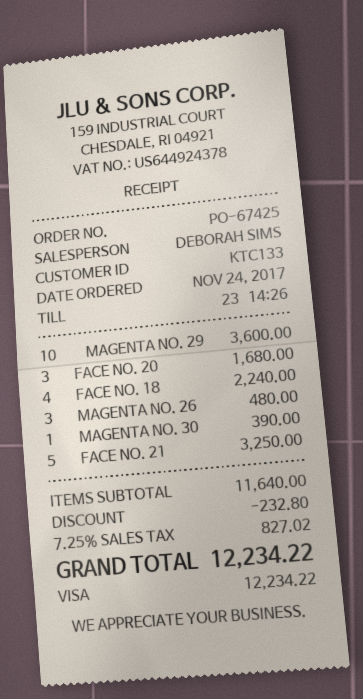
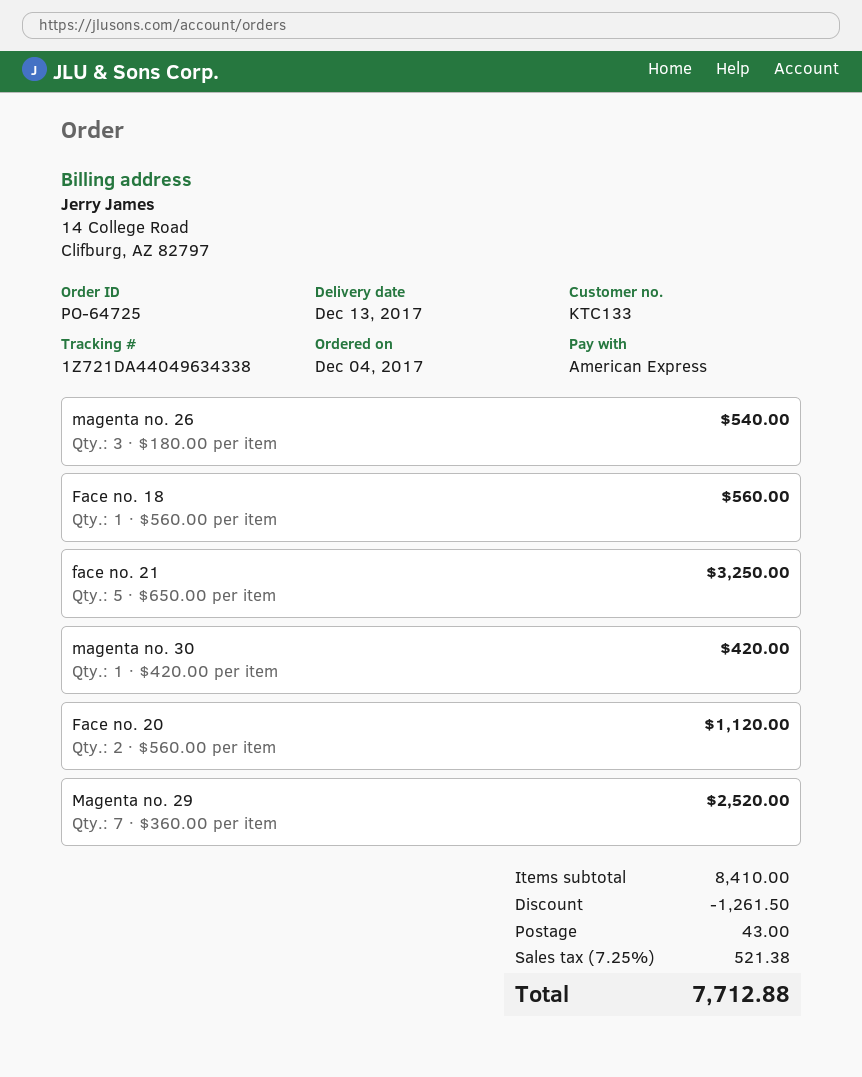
order number: PO-67425 -> PO-64725
order date: 2017-11-24 -> 2017-12-04
payment method: Visa -> American Express
MAGENTA NO. 29: 10 for 3600.00 -> 7 for 2520.00
FACE NO. 20: 3 for 1680.00 -> 2 for 1120.00
FACE NO. 18: 4 for 2240.00 -> 1 for 560.00
MAGENTA NO. 26: 3 for 480.00 -> 3 for 540.00
MAGENTA NO. 30: 1 for 390.00 -> 1 for 420.00
subtotal: 11640.00 -> 8410.00
discount: 232.80 -> 1261.50
shipping: none -> 43.00
tax: 7.25% = 827.02 -> 7.25% = 521.38
total: 12234.22 -> 7712.88

